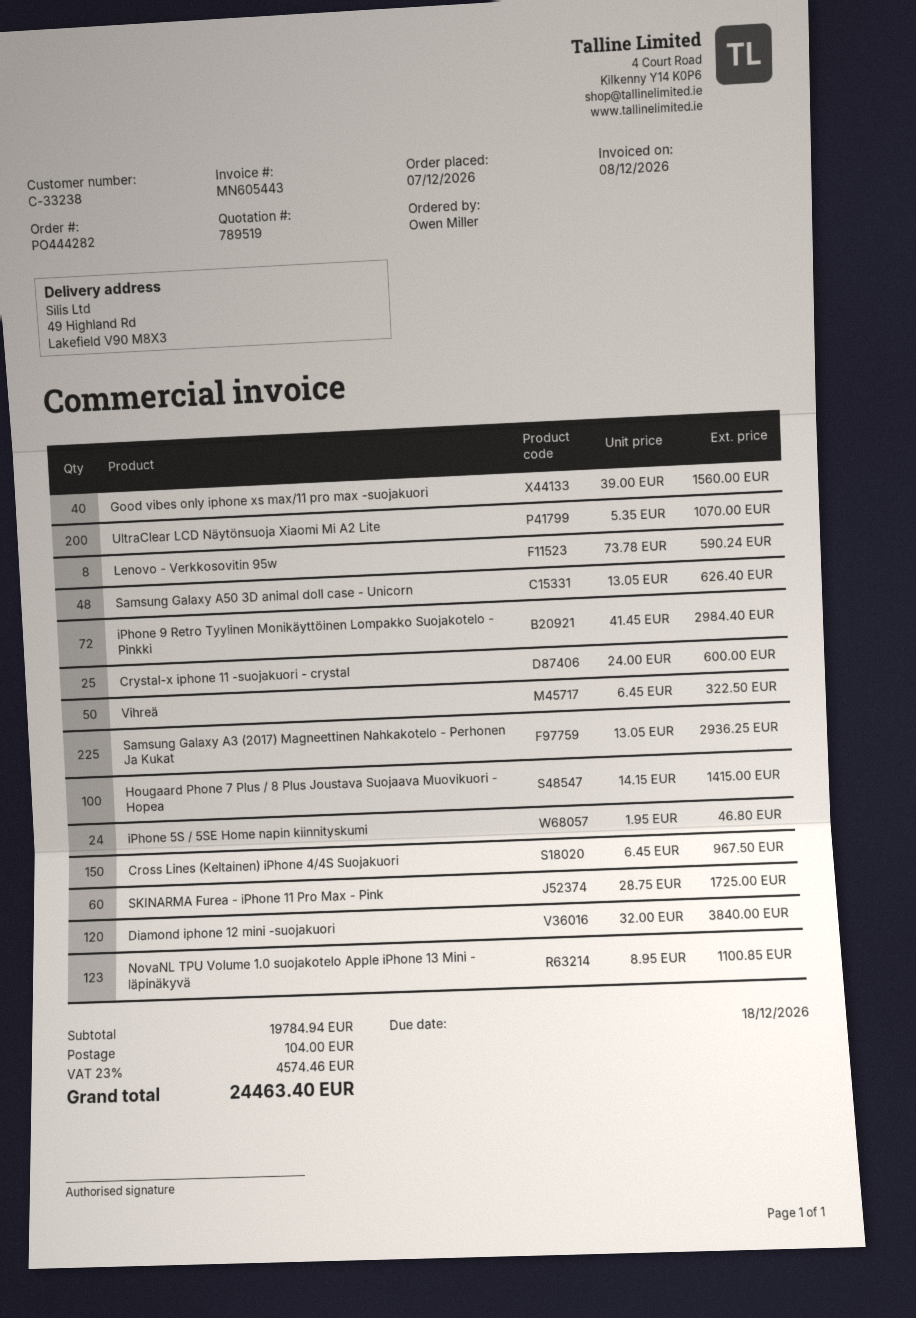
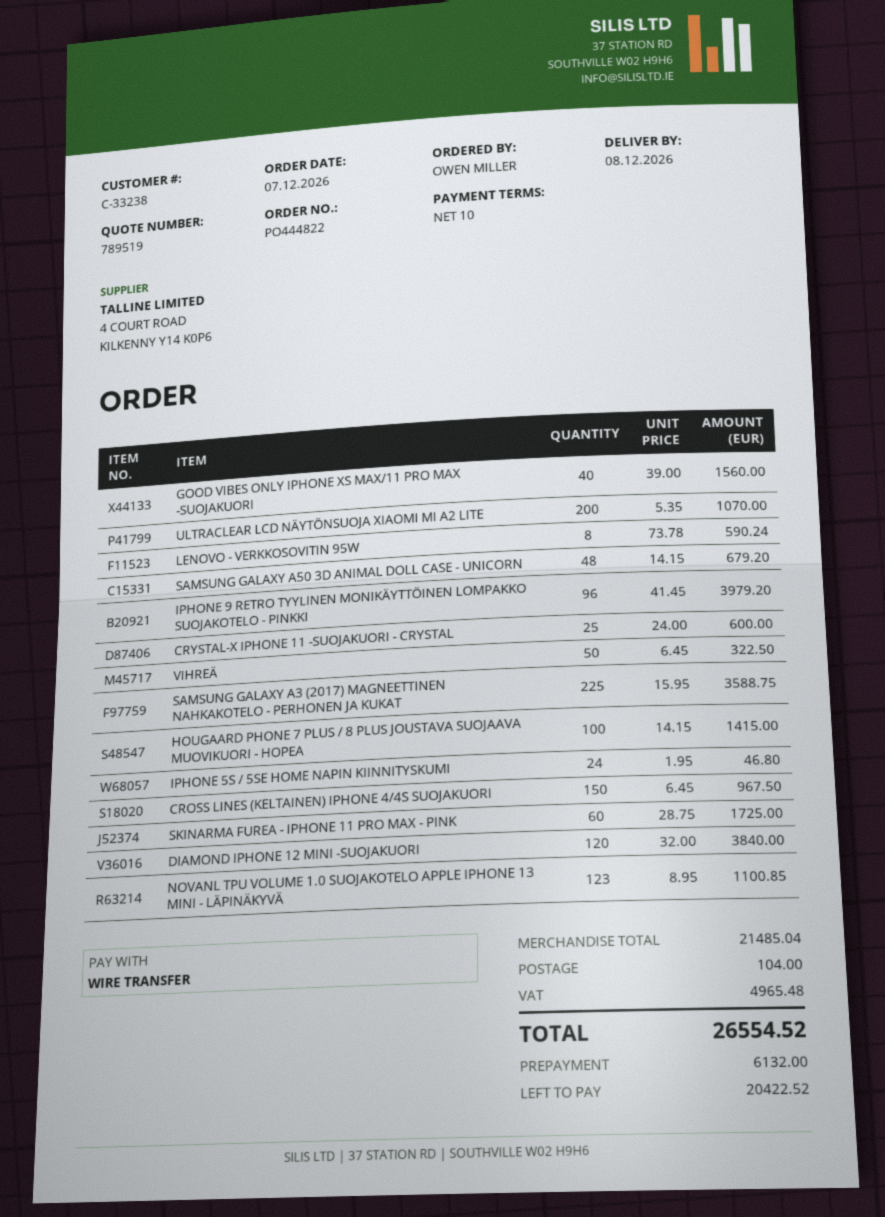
order number: PO444282 -> PO444822
Samsung Galaxy A50 3D animal doll case - Unicorn: 48 x 13.05 = 626.40 -> 48 x 14.15 = 679.20
iPhone 9 Retro Tyylinen Monikäyttöinen Lompakko Suojakotelo - Pinkki: 72 x 41.45 = 2984.40 -> 96 x 41.45 = 3979.20
Samsung Galaxy A3 (2017) Magneettinen Nahkakotelo - Perhonen Ja Kukat: 225 x 13.05 = 2936.25 -> 225 x 15.95 = 3588.75
subtotal: 19784.94 -> 21485.04
tax: 4574.46 -> 4965.48
total: 24463.40 -> 26554.52

